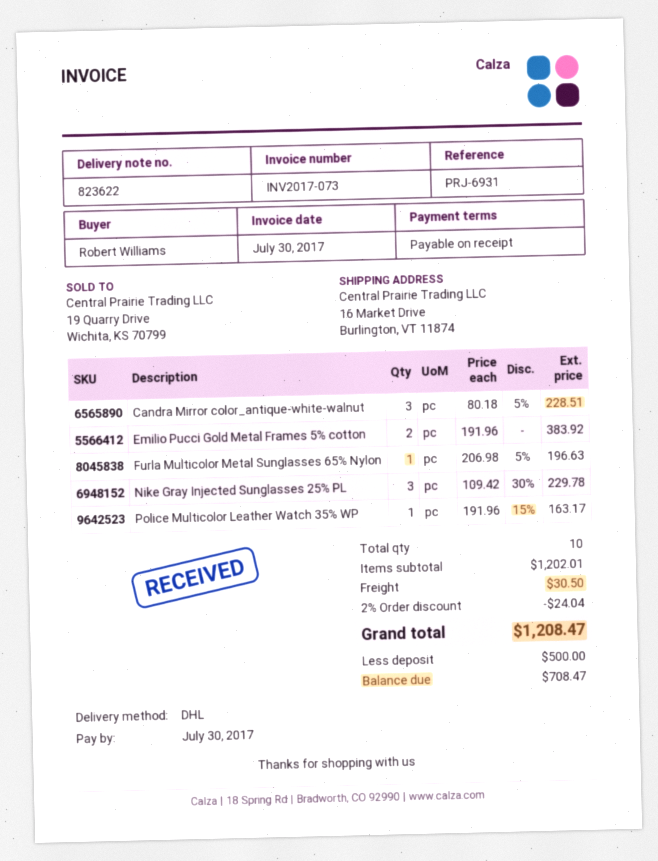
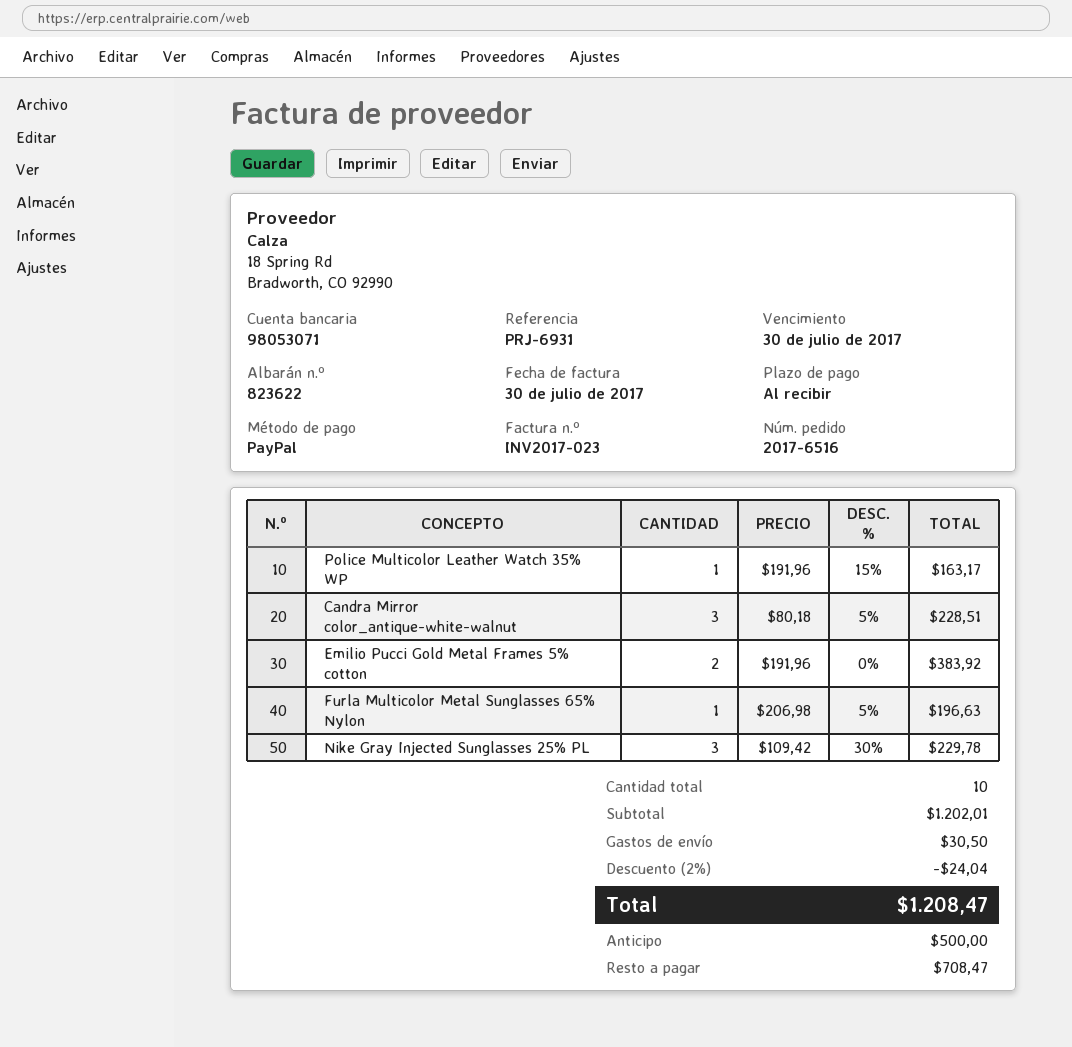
invoice number: INV2017-073 -> INV2017-023

